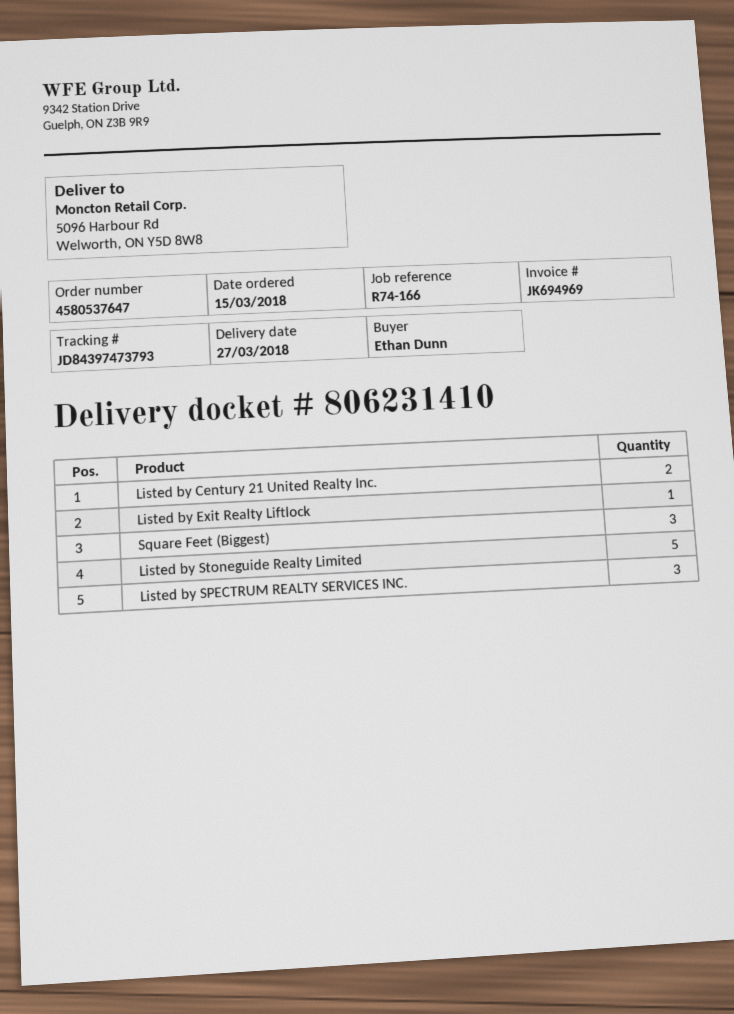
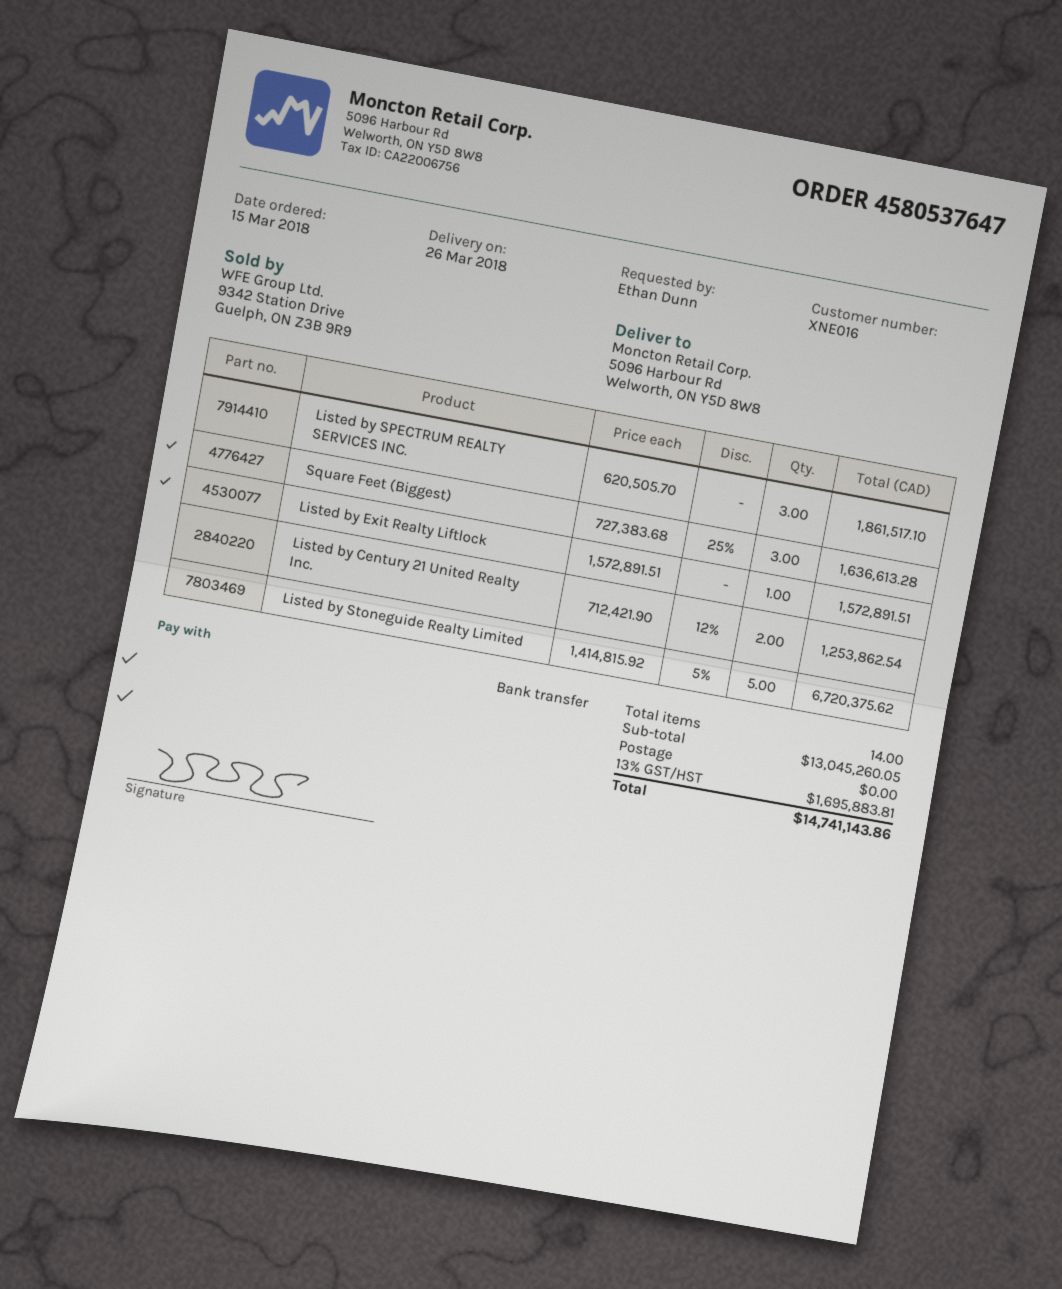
delivery date: 2018-03-27 -> 2018-03-26

